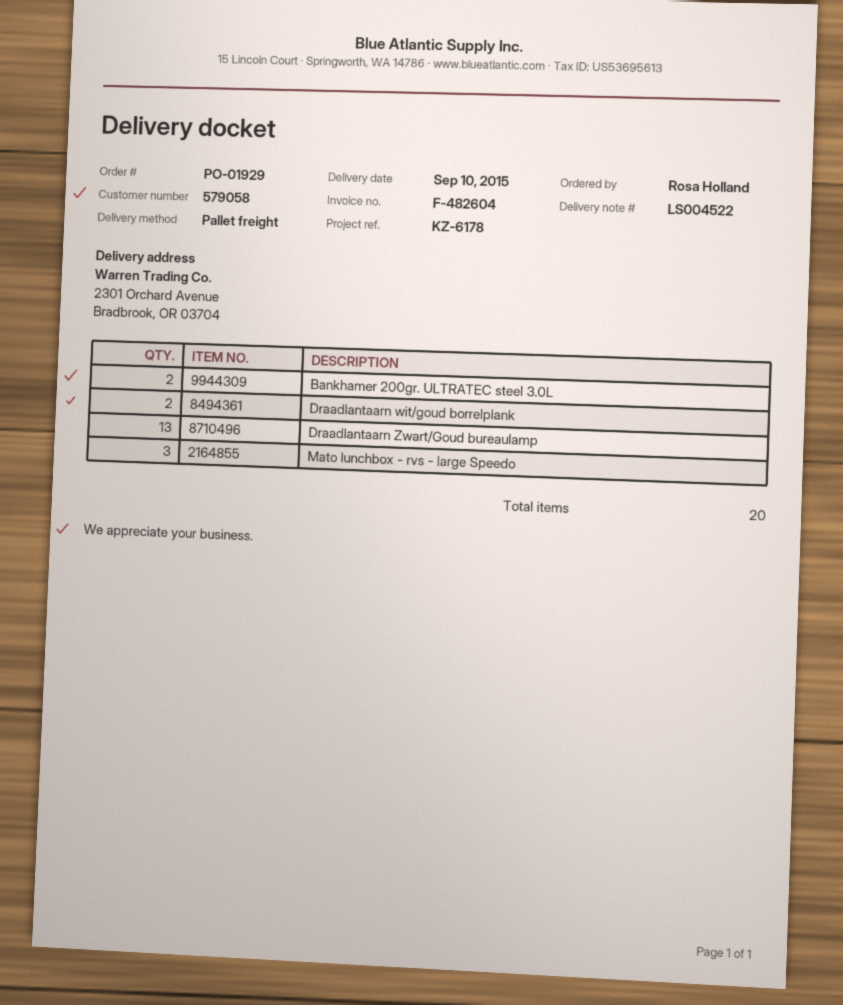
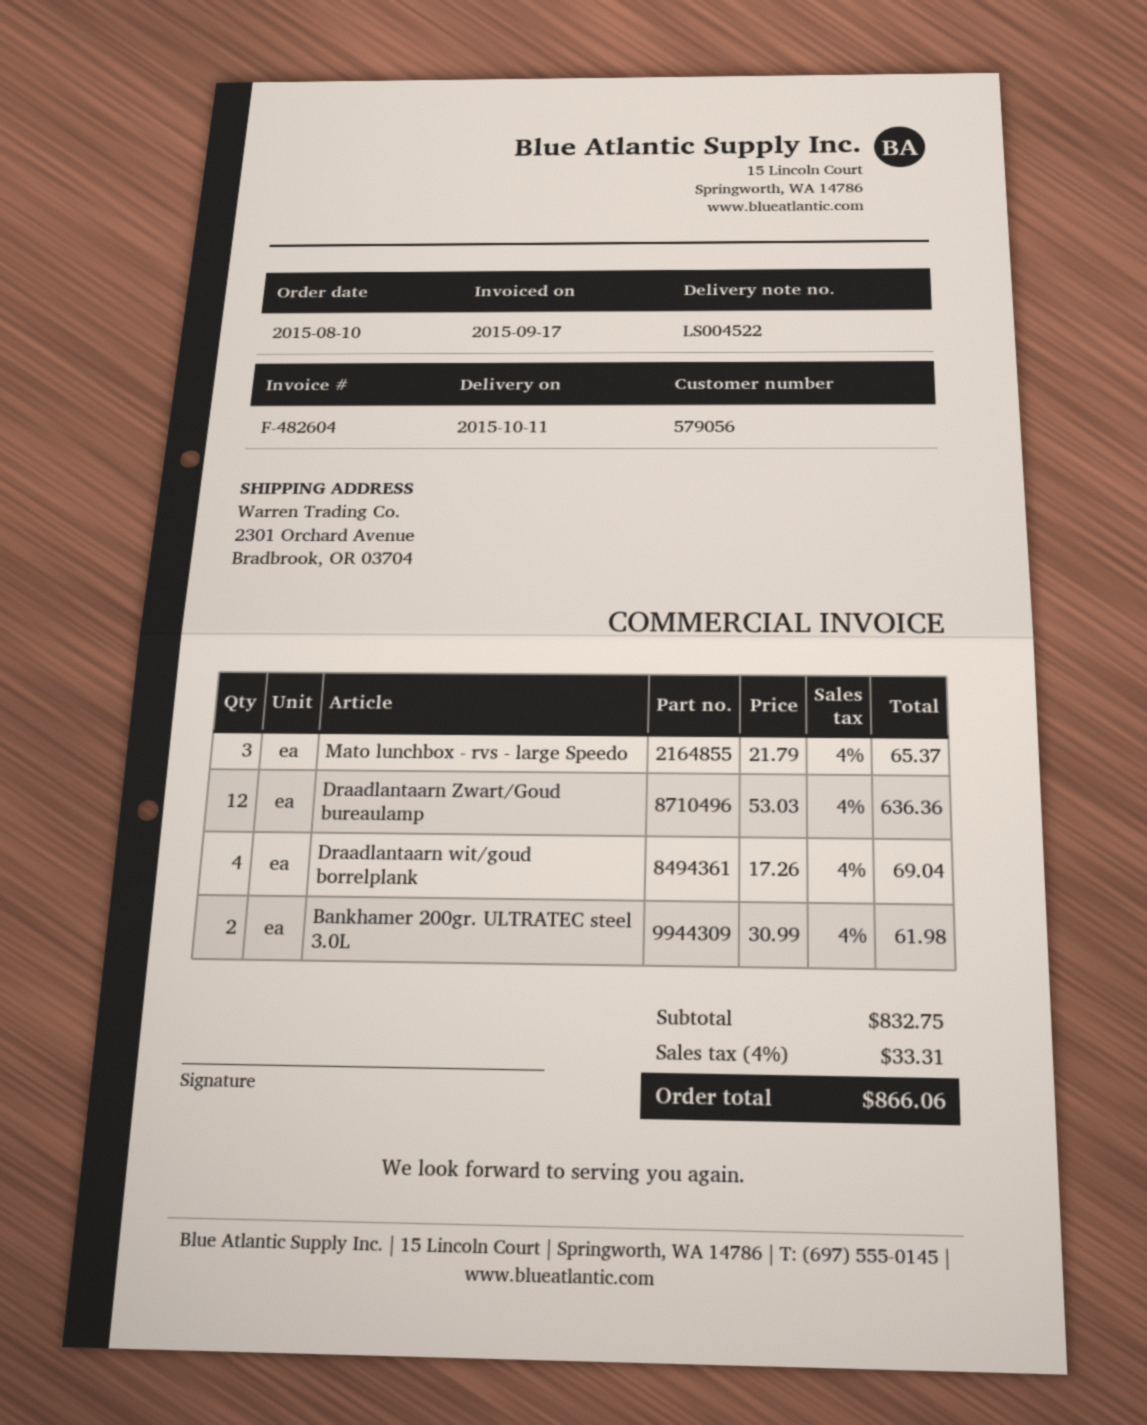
delivery date: 2015-09-10 -> 2015-10-11
customer number: 579058 -> 579056
Draadlantaarn wit/goud borrelplank: 2 -> 4
Draadlantaarn Zwart/Goud bureaulamp: 13 -> 12

